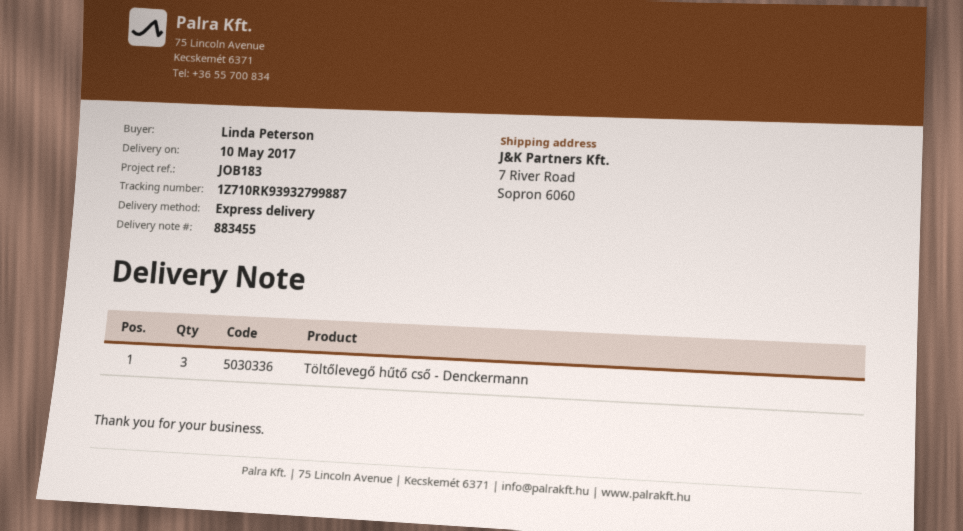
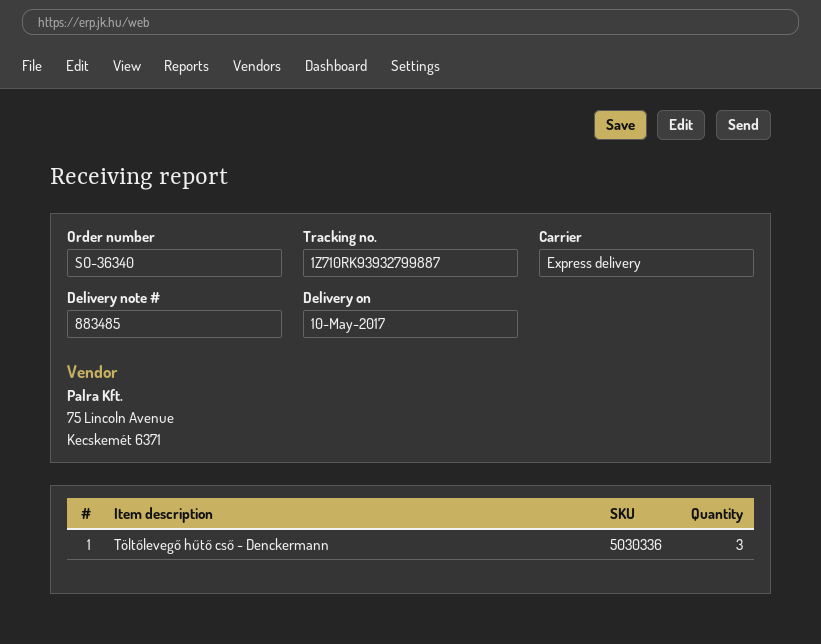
delivery note number: 883455 -> 883485

